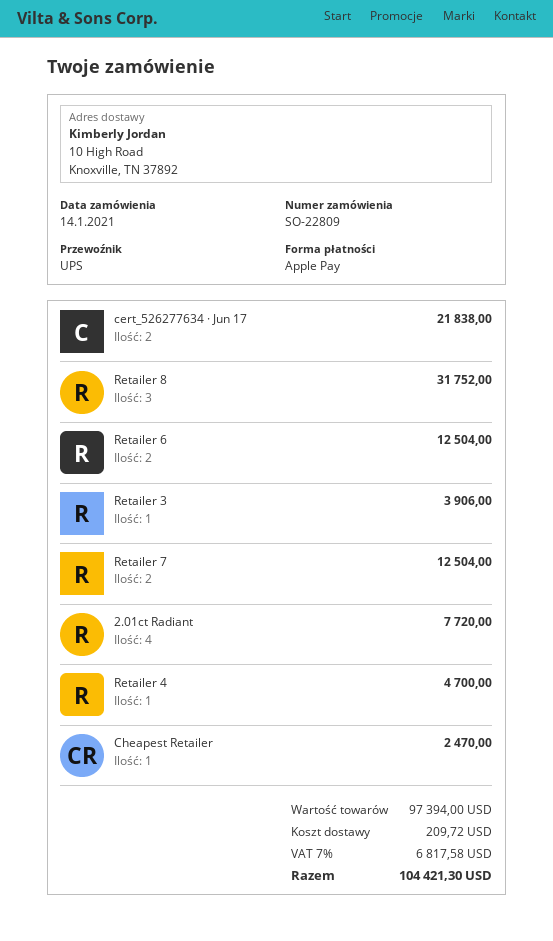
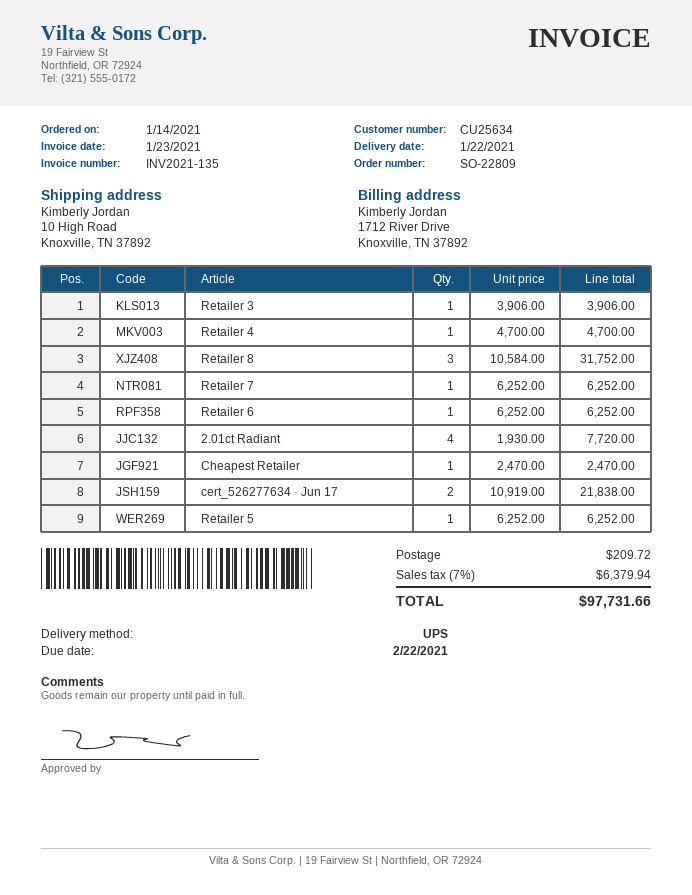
Retailer 6: 2 for 12504.00 -> 1 for 6252.00
Retailer 7: 2 for 12504.00 -> 1 for 6252.00
Retailer 5: none -> 1 for 6252.00
tax: 7% = 6817.58 -> 7% = 6379.94
total: 104421.30 -> 97731.66

